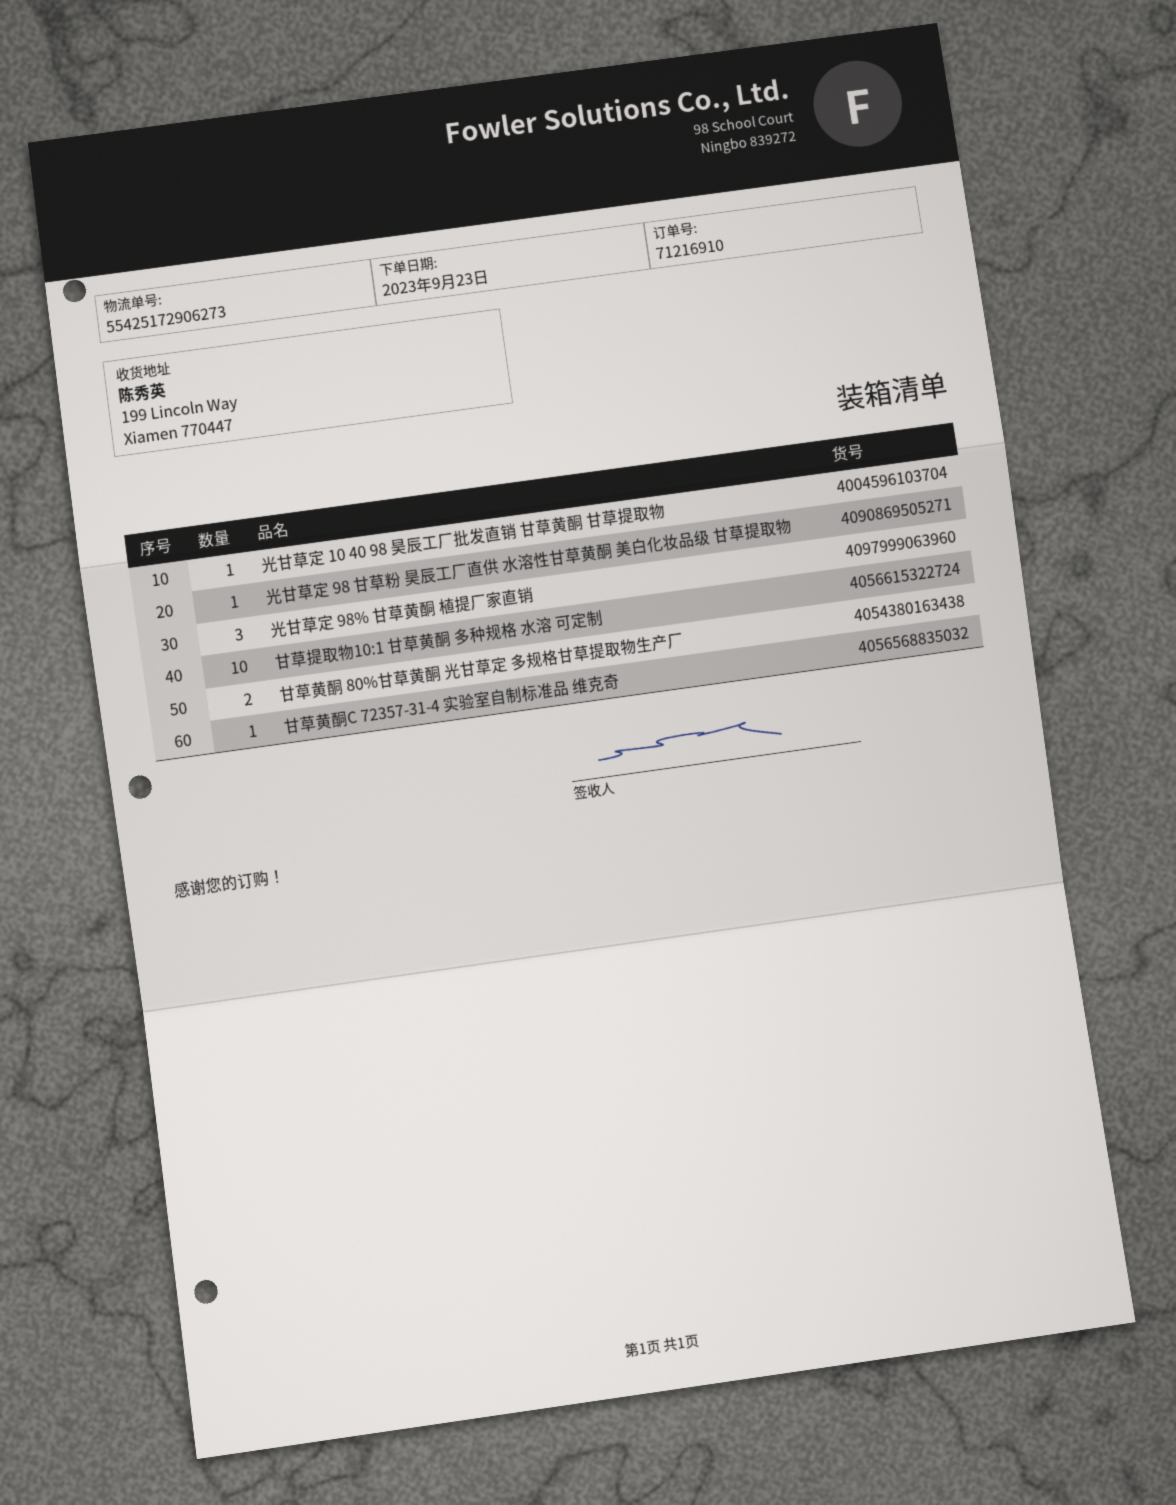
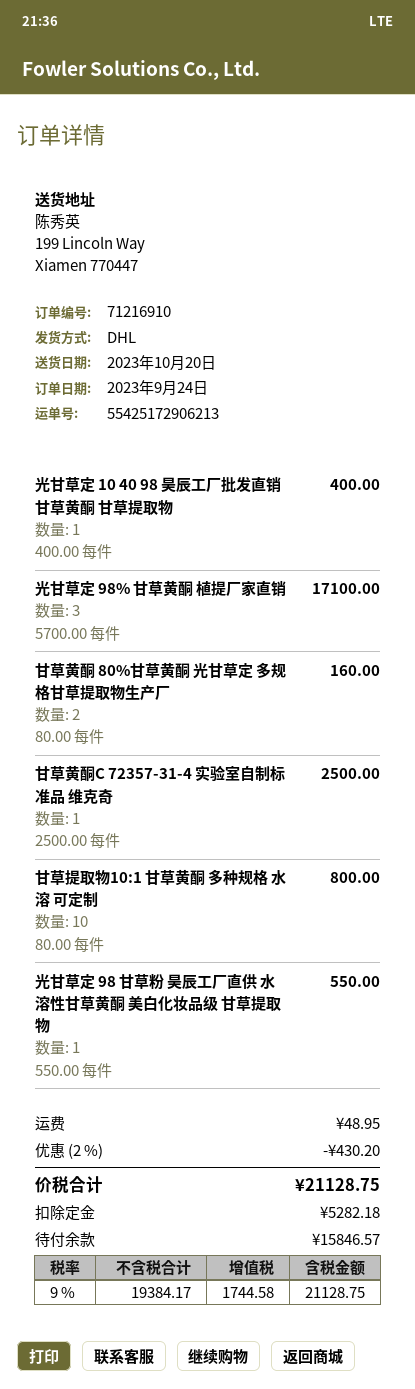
order date: 2023-09-23 -> 2023-09-24
tracking number: 55425172906273 -> 55425172906213

